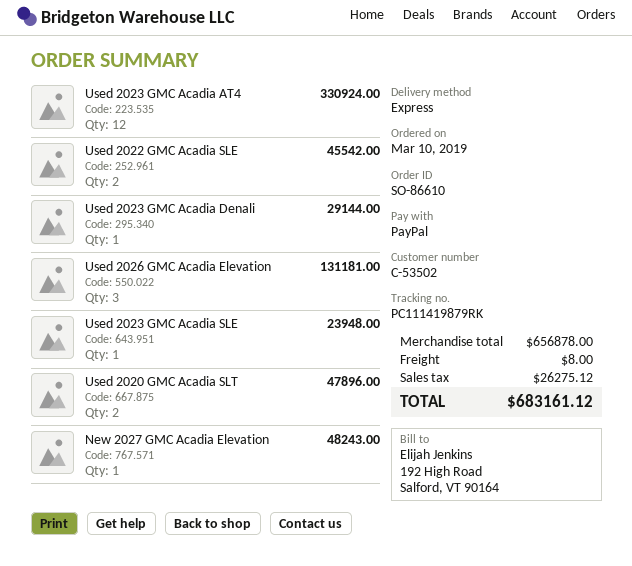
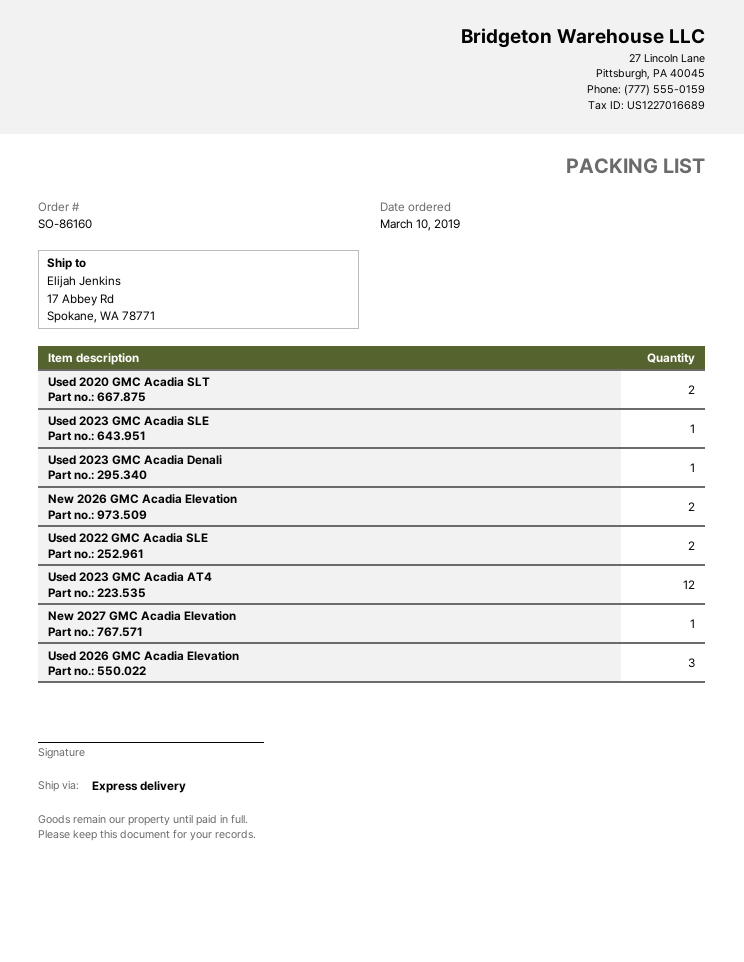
order number: SO-86610 -> SO-86160
New 2026 GMC Acadia Elevation: none -> 2

